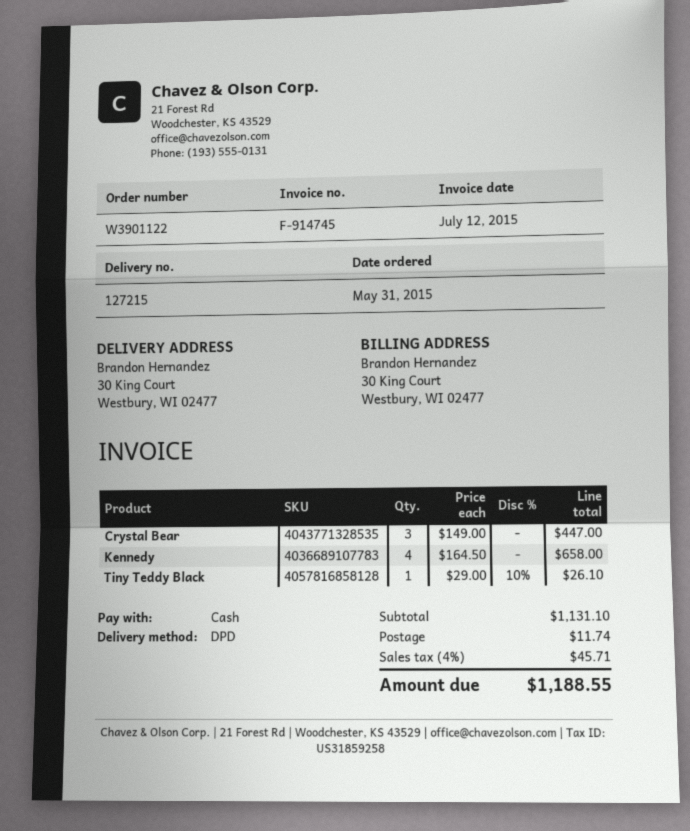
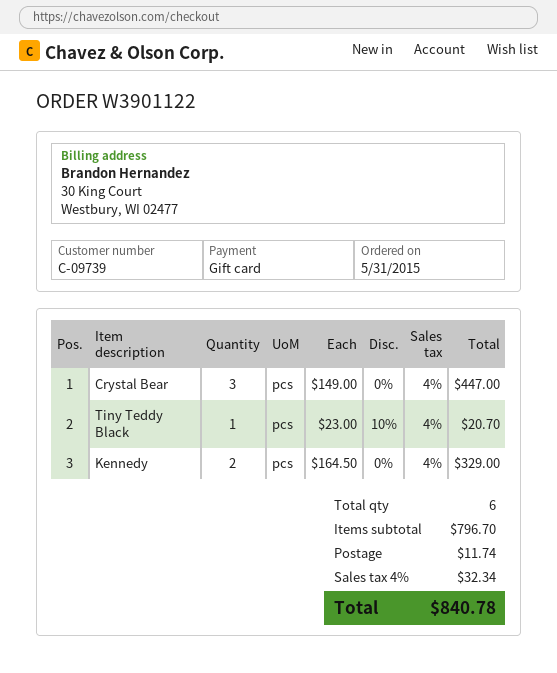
payment method: cash -> gift card
Kennedy: 4 x 164.50 = 658.00 -> 2 x 164.50 = 329.00
Tiny Teddy Black: 1 x 29.00 - 10% = 26.10 -> 1 x 23.00 - 10% = 20.70
subtotal: 1131.10 -> 796.70
tax: 4% = 45.71 -> 4% = 32.34
total: 1188.55 -> 840.78

